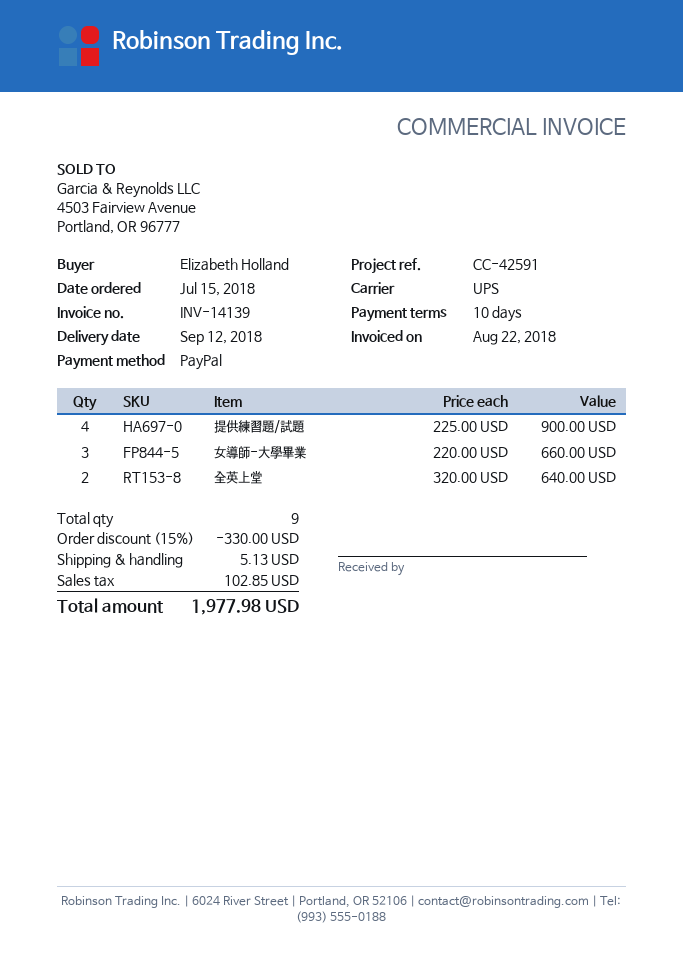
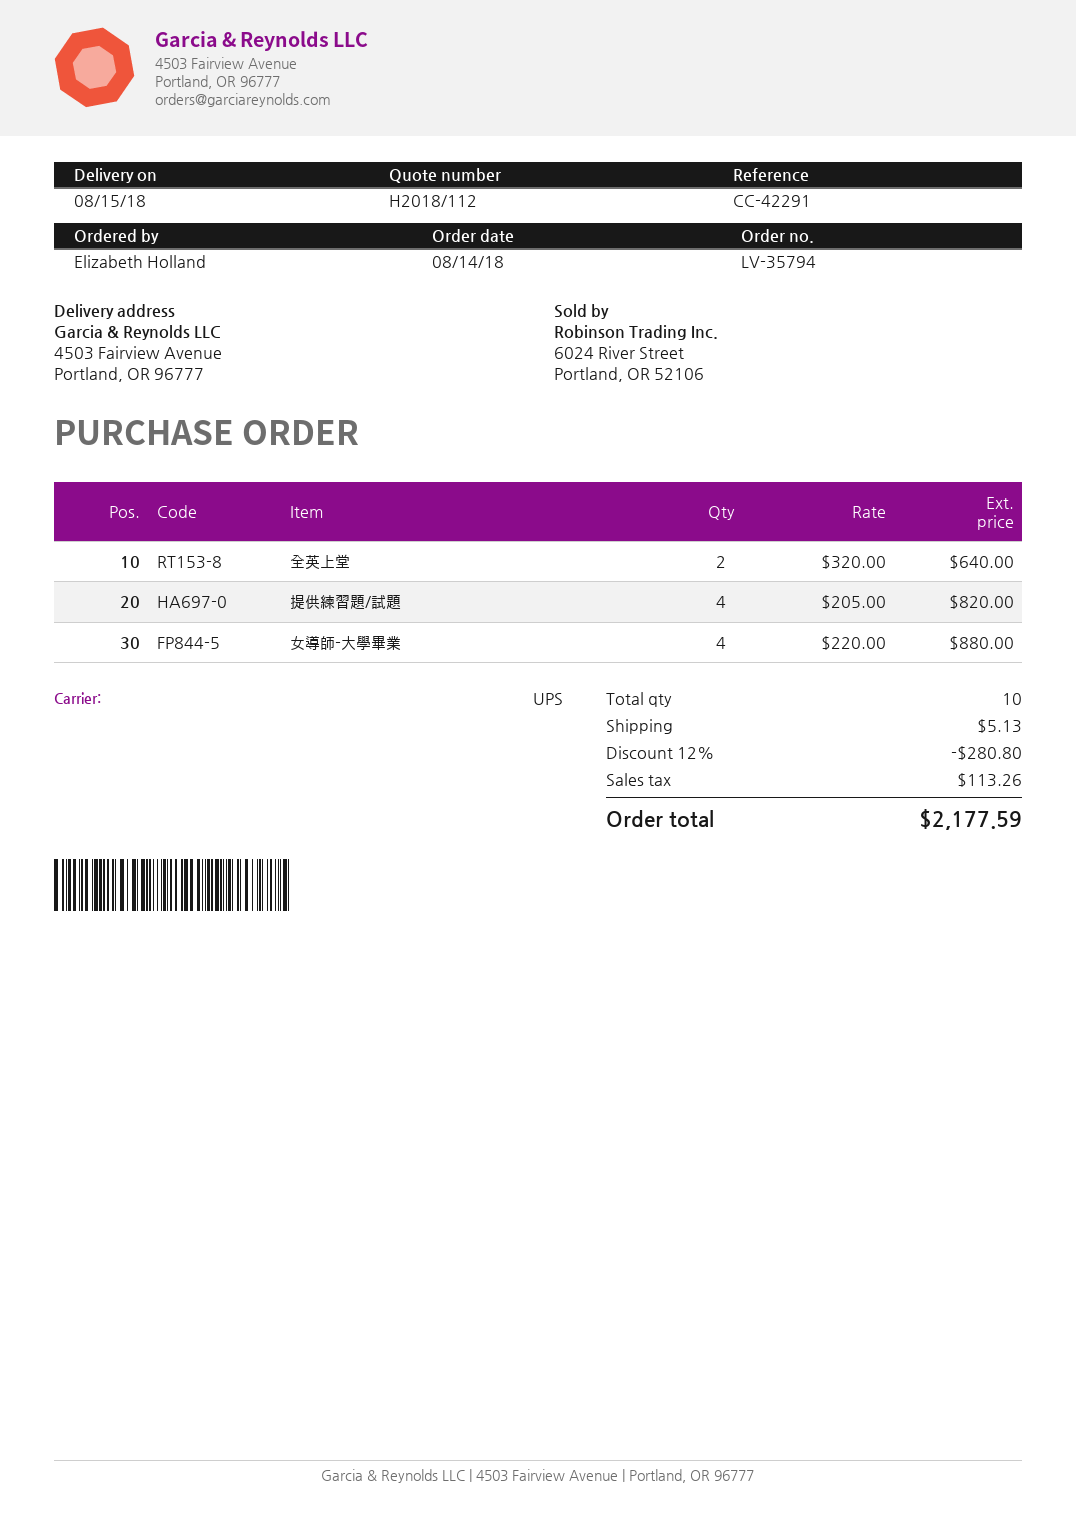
order date: 2018-07-15 -> 2018-08-14
delivery date: 2018-09-12 -> 2018-08-15
reference: CC-42591 -> CC-42291
提供練習題/試題: 4 x 225.00 = 900.00 -> 4 x 205.00 = 820.00
女導師-大學畢業: 3 x 220.00 = 660.00 -> 4 x 220.00 = 880.00
total quantity: 9 -> 10
discount: 15% = 330.00 -> 12% = 280.80
tax: 102.85 -> 113.26
total: 1977.98 -> 2177.59

